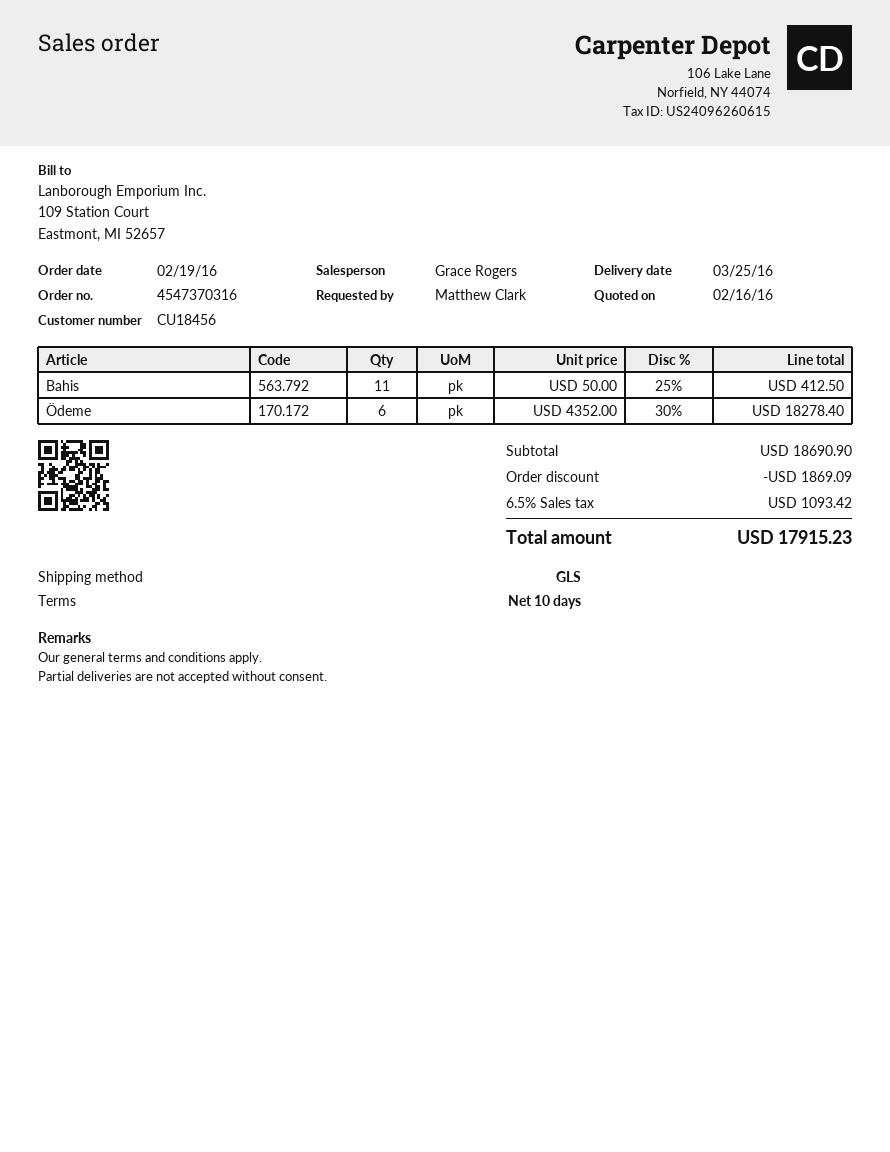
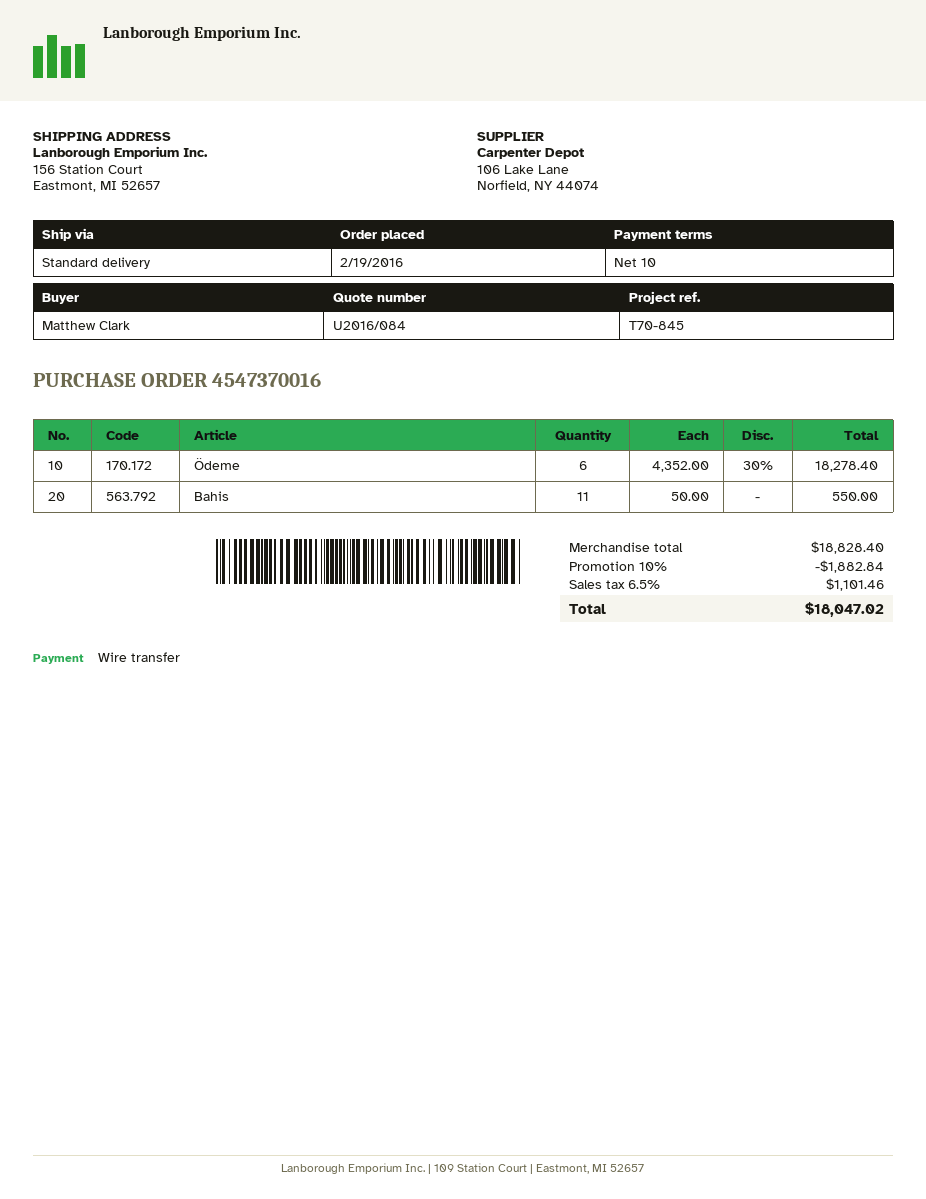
order number: 4547370316 -> 4547370016
shipping method: GLS -> standard
Bahis: 11 x 50.00 - 25% = 412.50 -> 11 x 50.00 = 550.00
subtotal: 18690.90 -> 18828.40
discount: 1869.09 -> 1882.84
tax: 6.5% = 1093.42 -> 6.5% = 1101.46
total: 17915.23 -> 18047.02

